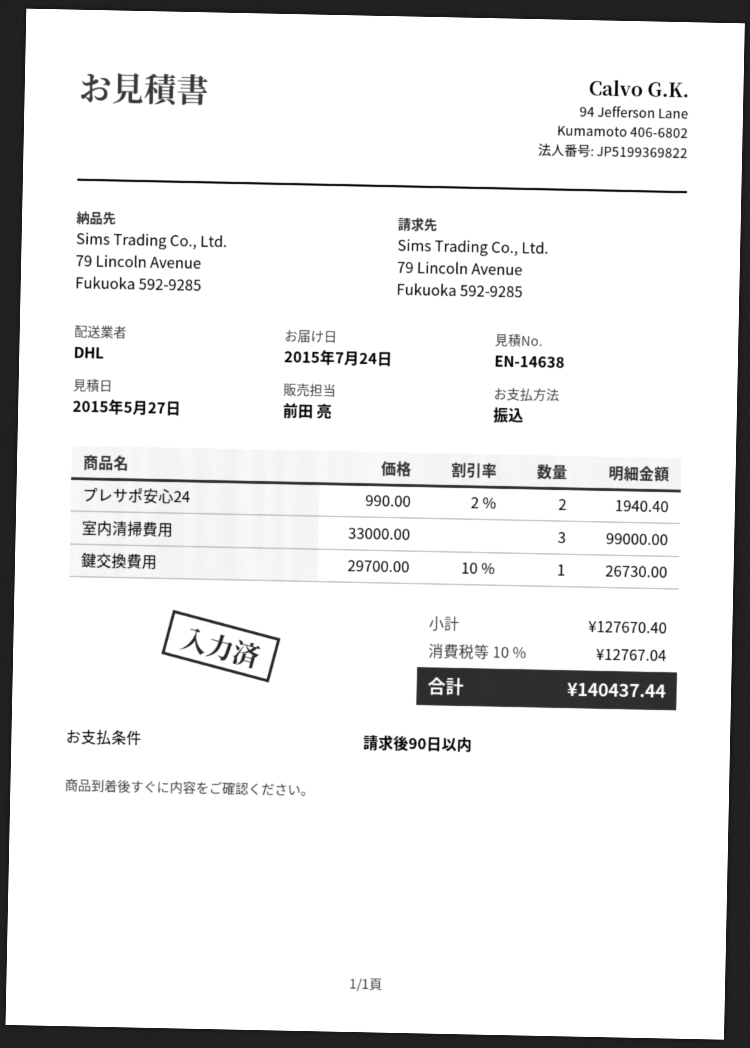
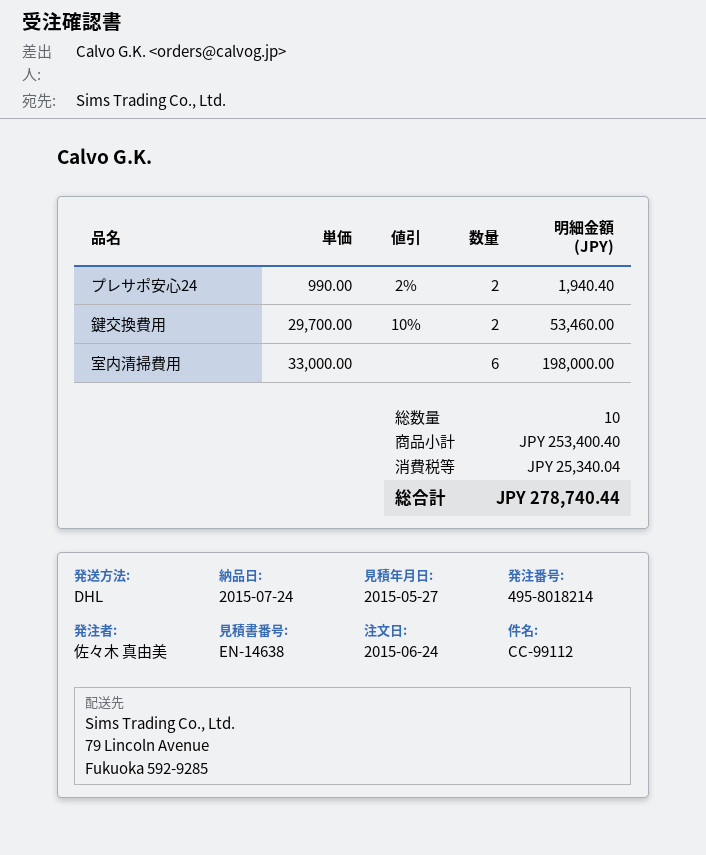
室内清掃費用: 3 x 33000.00 = 99000.00 -> 6 x 33000.00 = 198000.00
鍵交換費用: 1 x 29700.00 - 10% = 26730.00 -> 2 x 29700.00 - 10% = 53460.00
subtotal: 127670.40 -> 253400.40
tax: 12767.04 -> 25340.04
total: 140437.44 -> 278740.44

